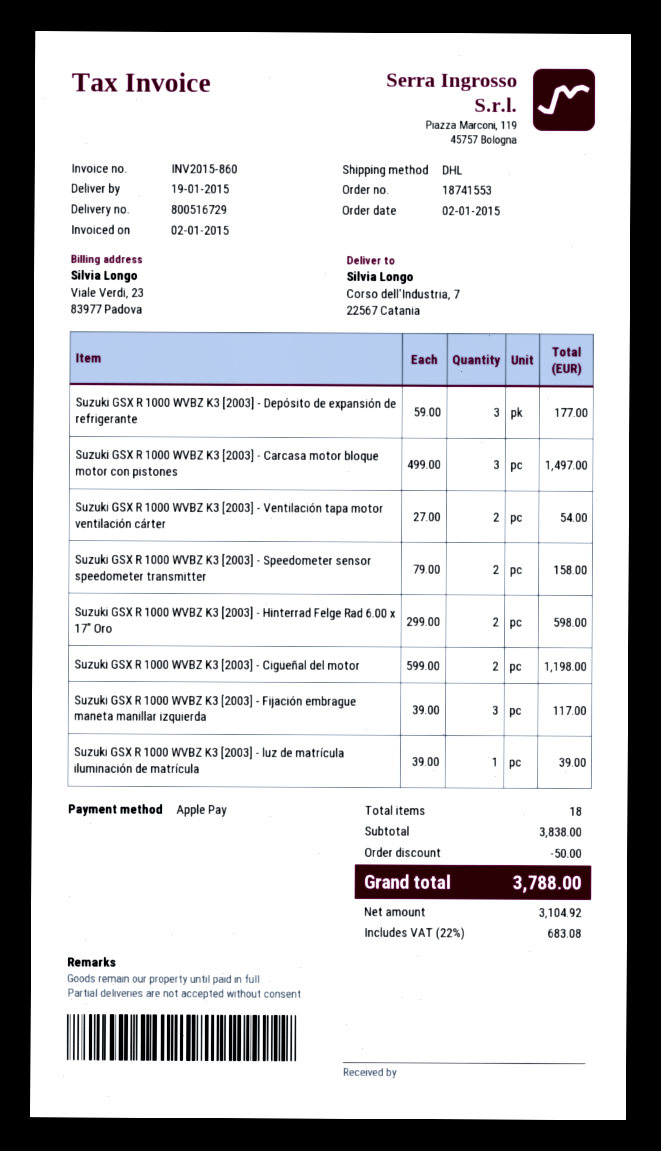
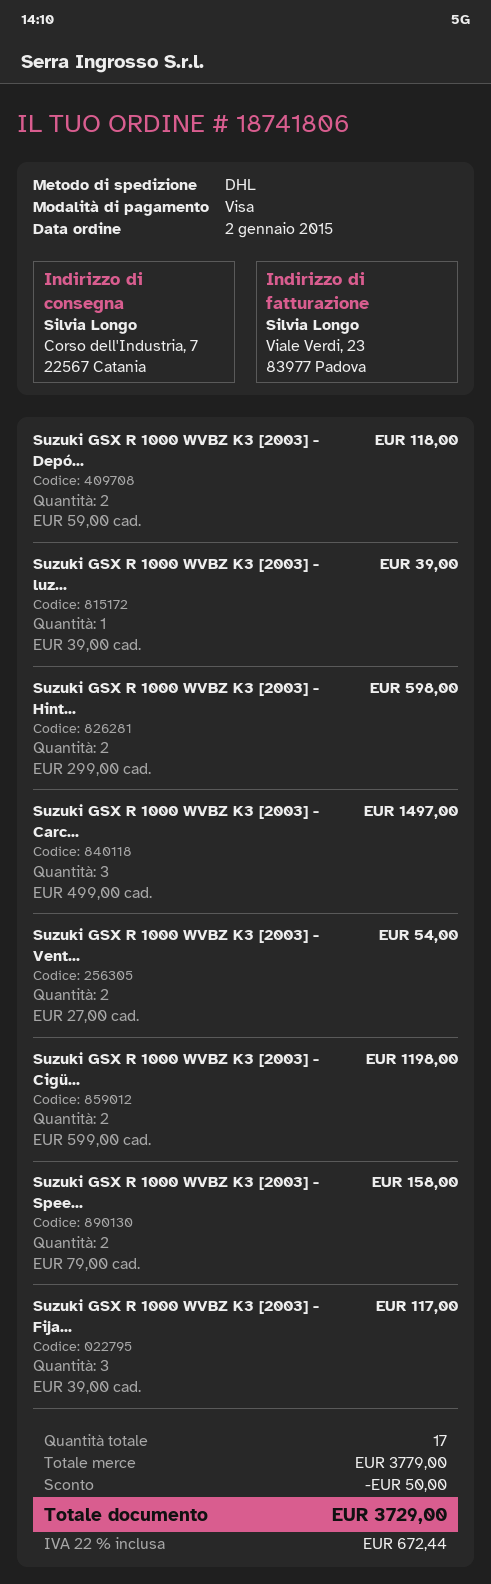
order number: 18741553 -> 18741806
payment method: Apple Pay -> Visa
Suzuki GSX R 1000 WVBZ K3 [2003] - Depósito de expansión de refrigerante: 3 x 59.00 = 177.00 -> 2 x 59.00 = 118.00
total quantity: 18 -> 17
subtotal: 3838.00 -> 3779.00
tax: 22% = 683.08 -> 22% = 672.44
total: 3788.00 -> 3729.00

